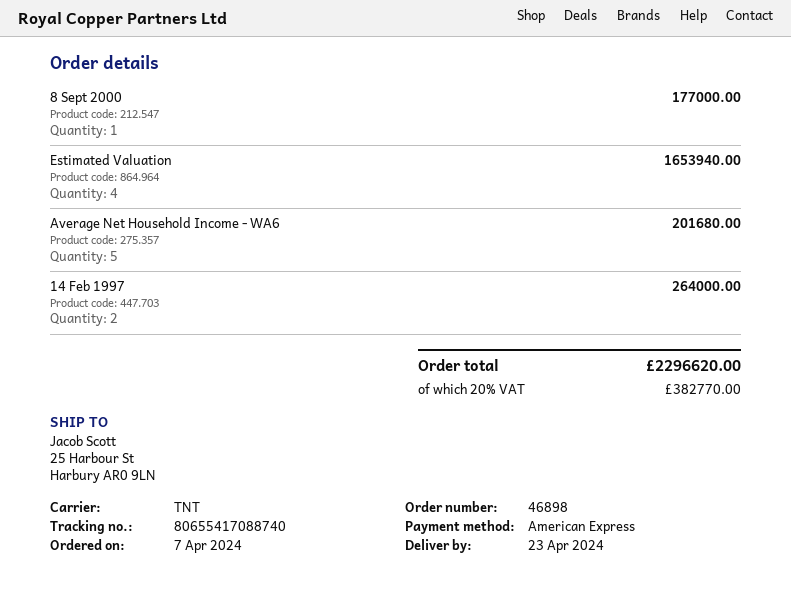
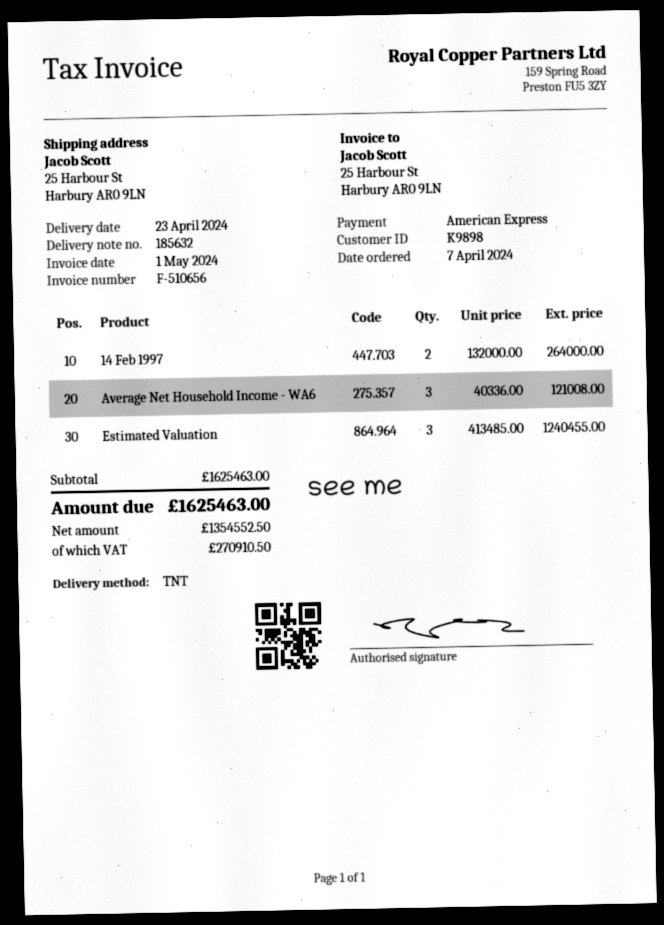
8 Sept 2000: 1 for 177000.00 -> none
Estimated Valuation: 4 for 1653940.00 -> 3 for 1240455.00
Average Net Household Income - WA6: 5 for 201680.00 -> 3 for 121008.00
tax: 382770.00 -> 270910.50
total: 2296620.00 -> 1625463.00

